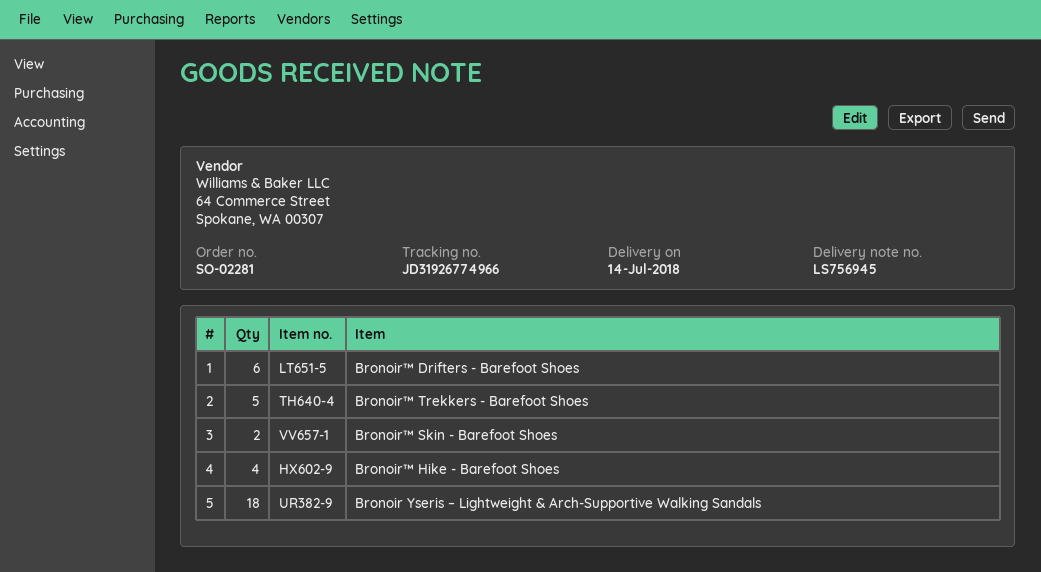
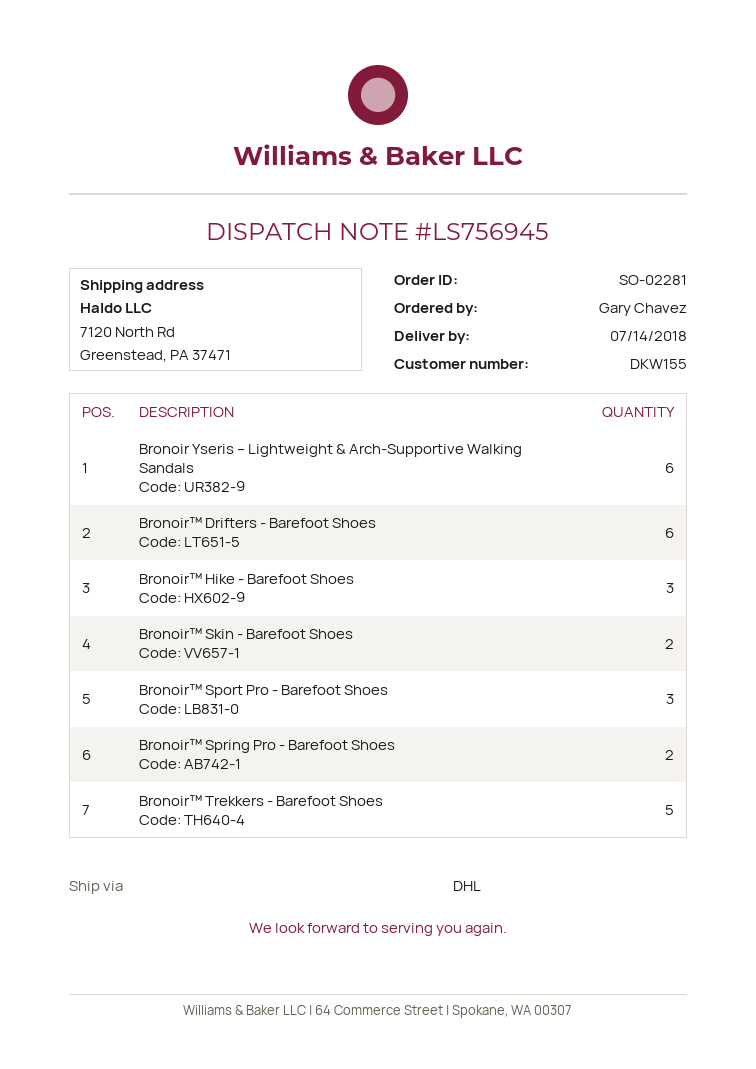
Bronoir™ Hike - Barefoot Shoes: 4 -> 3
Bronoir Yseris – Lightweight & Arch-Supportive Walking Sandals: 18 -> 6
Bronoir™ Sport Pro - Barefoot Shoes: none -> 3
Bronoir™ Spring Pro - Barefoot Shoes: none -> 2

